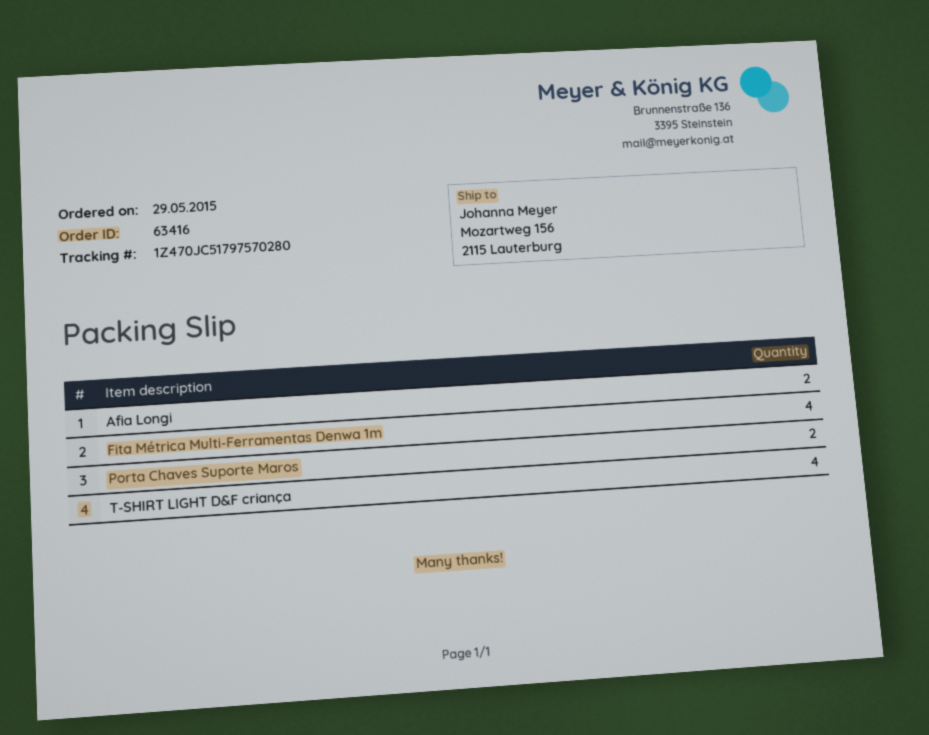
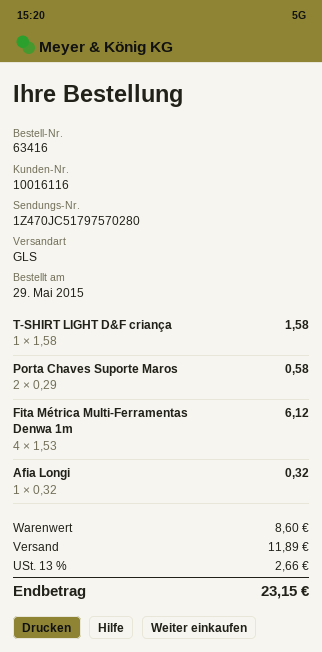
Afia Longi: 2 -> 1
T-SHIRT LIGHT D&F criança: 4 -> 1

